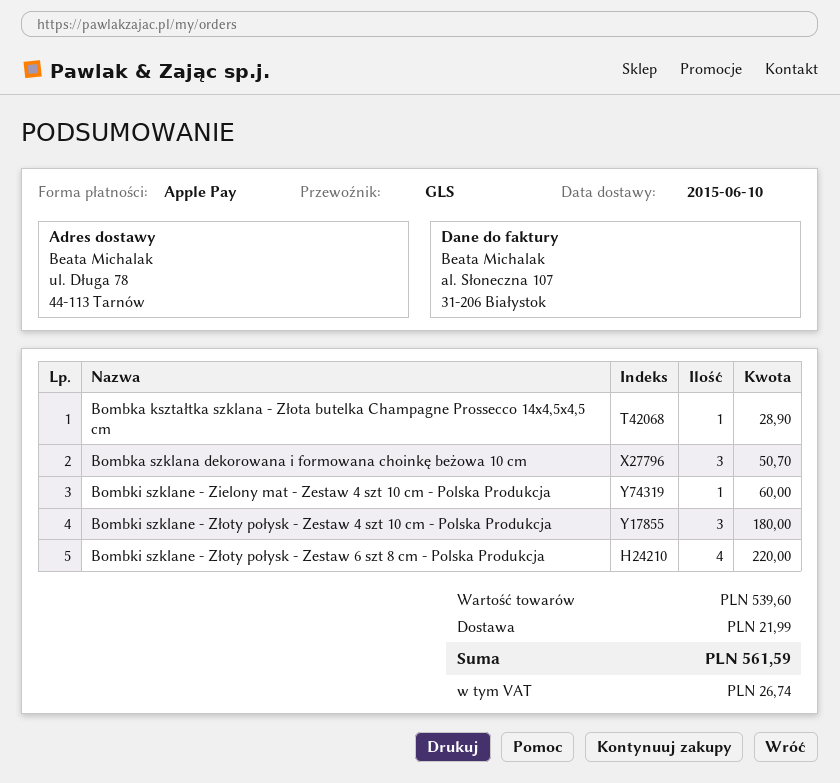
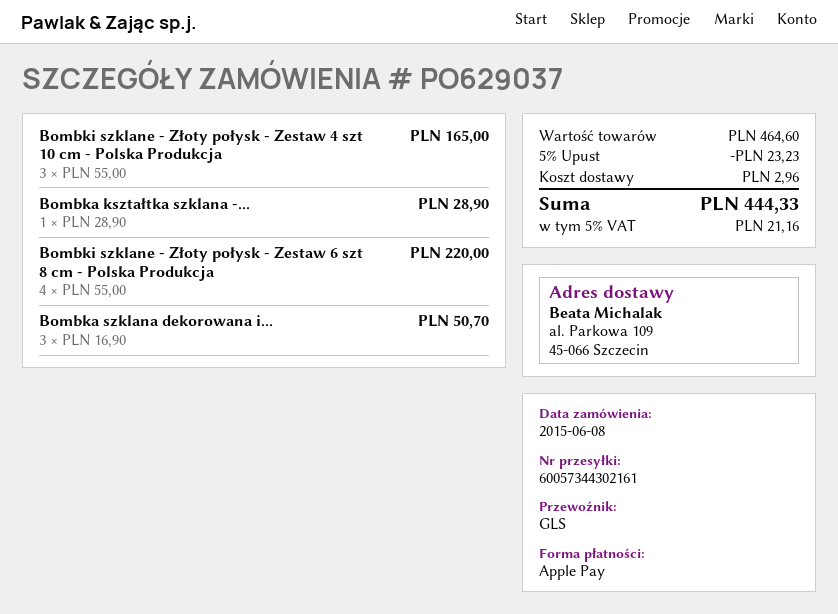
ship to: ul. Długa 78, 44-113 Tarnów -> al. Parkowa 109, 45-066 Szczecin
Bombki szklane - Zielony mat - Zestaw 4 szt 10 cm - Polska Produkcja: 1 for 60.00 -> none
Bombki szklane - Złoty połysk - Zestaw 4 szt 10 cm - Polska Produkcja: 3 for 180.00 -> 3 for 165.00
subtotal: 539.60 -> 464.60
discount: none -> 5% = 23.23
shipping: 21.99 -> 2.96
tax: 26.74 -> 21.16
total: 561.59 -> 444.33

